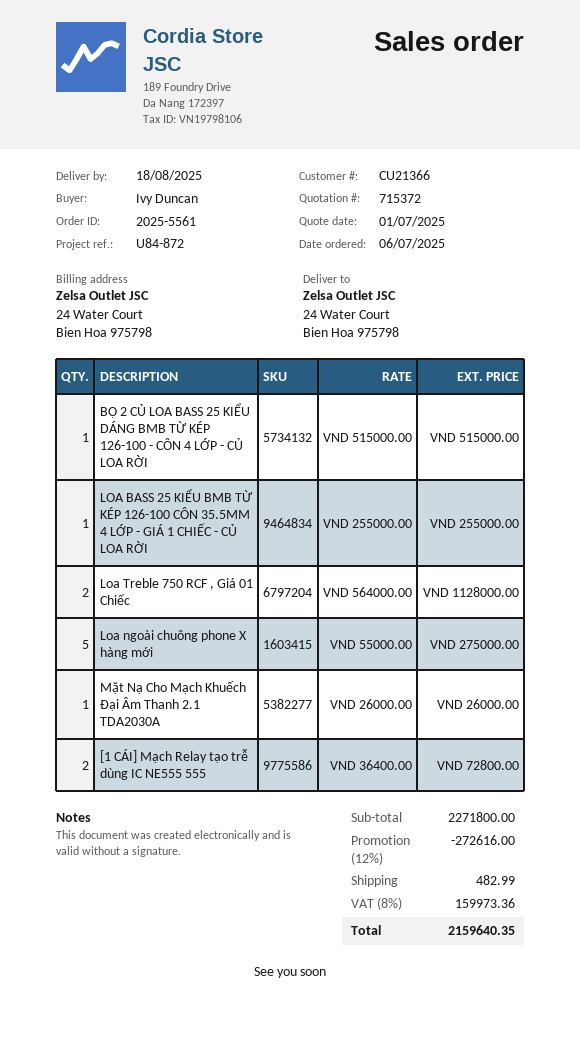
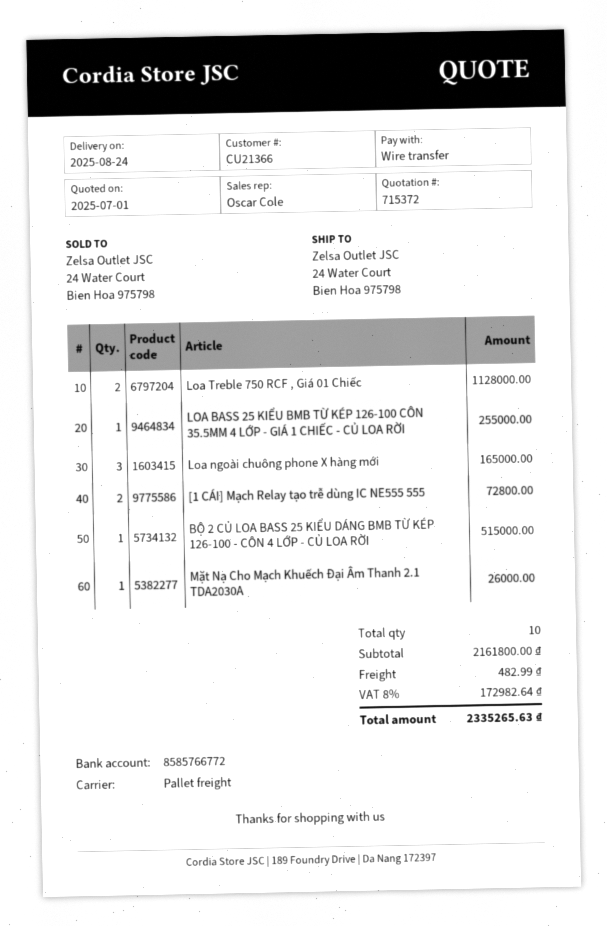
delivery date: 2025-08-18 -> 2025-08-24
Loa ngoài chuông phone X hàng mới: 5 for 275000.00 -> 3 for 165000.00
subtotal: 2271800.00 -> 2161800.00
discount: 12% = 272616.00 -> none
tax: 8% = 159973.36 -> 8% = 172982.64
total: 2159640.35 -> 2335265.63

